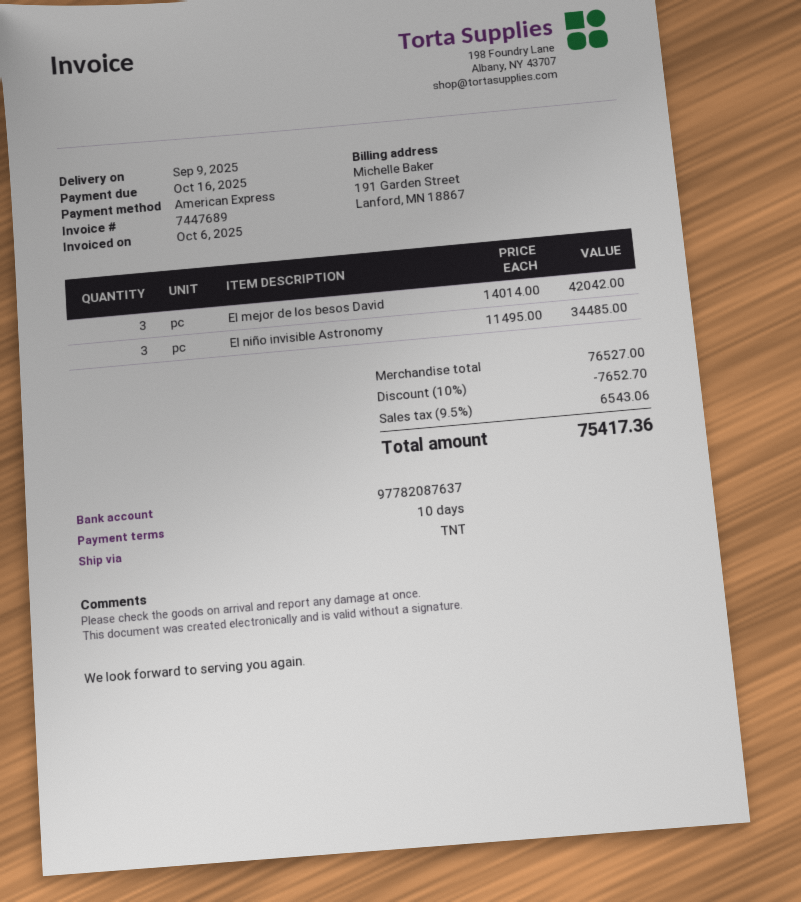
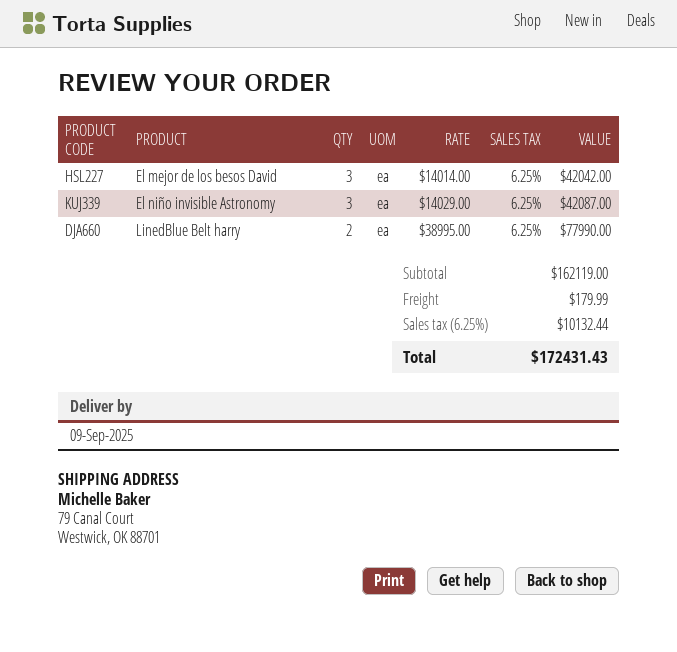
El niño invisible Astronomy: 3 x 11495.00 = 34485.00 -> 3 x 14029.00 = 42087.00
LinedBlue Belt harry: none -> 2 x 38995.00 = 77990.00
subtotal: 76527.00 -> 162119.00
discount: 10% = 7652.70 -> none
shipping: none -> 179.99
tax: 9.5% = 6543.06 -> 6.25% = 10132.44
total: 75417.36 -> 172431.43

